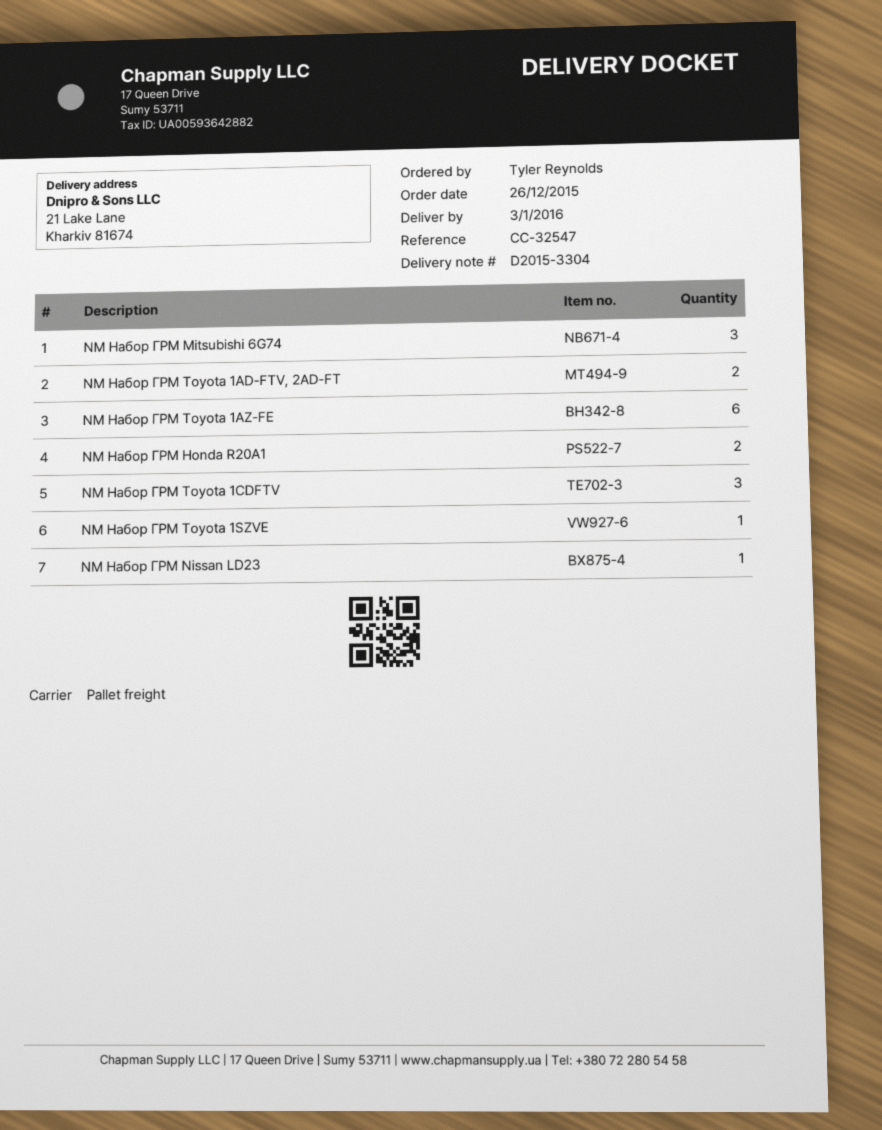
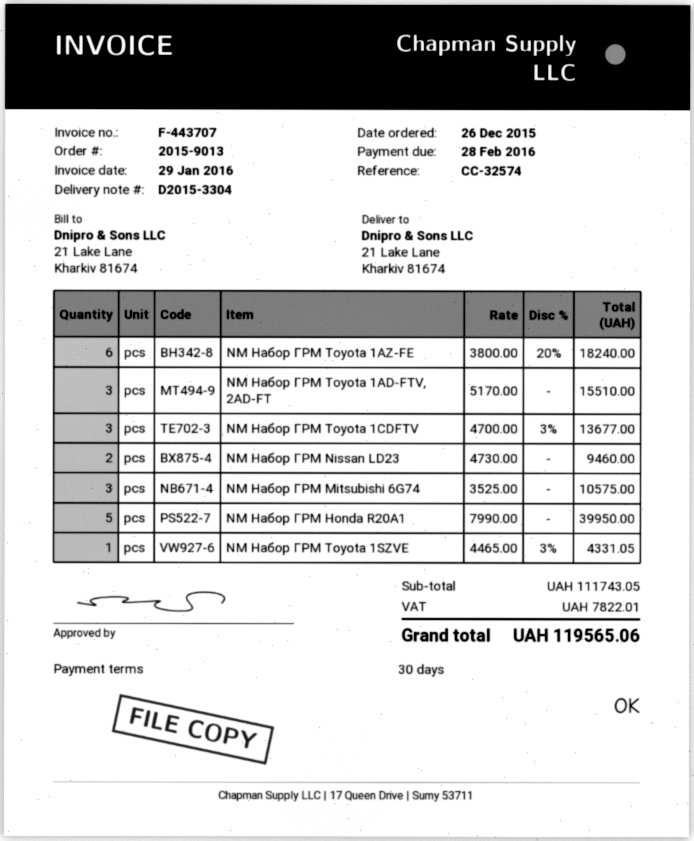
reference: CC-32547 -> CC-32574
NM Набор ГРМ Toyota 1AD-FTV, 2AD-FT: 2 -> 3
NM Набор ГРМ Honda R20A1: 2 -> 5
NM Набор ГРМ Nissan LD23: 1 -> 2

